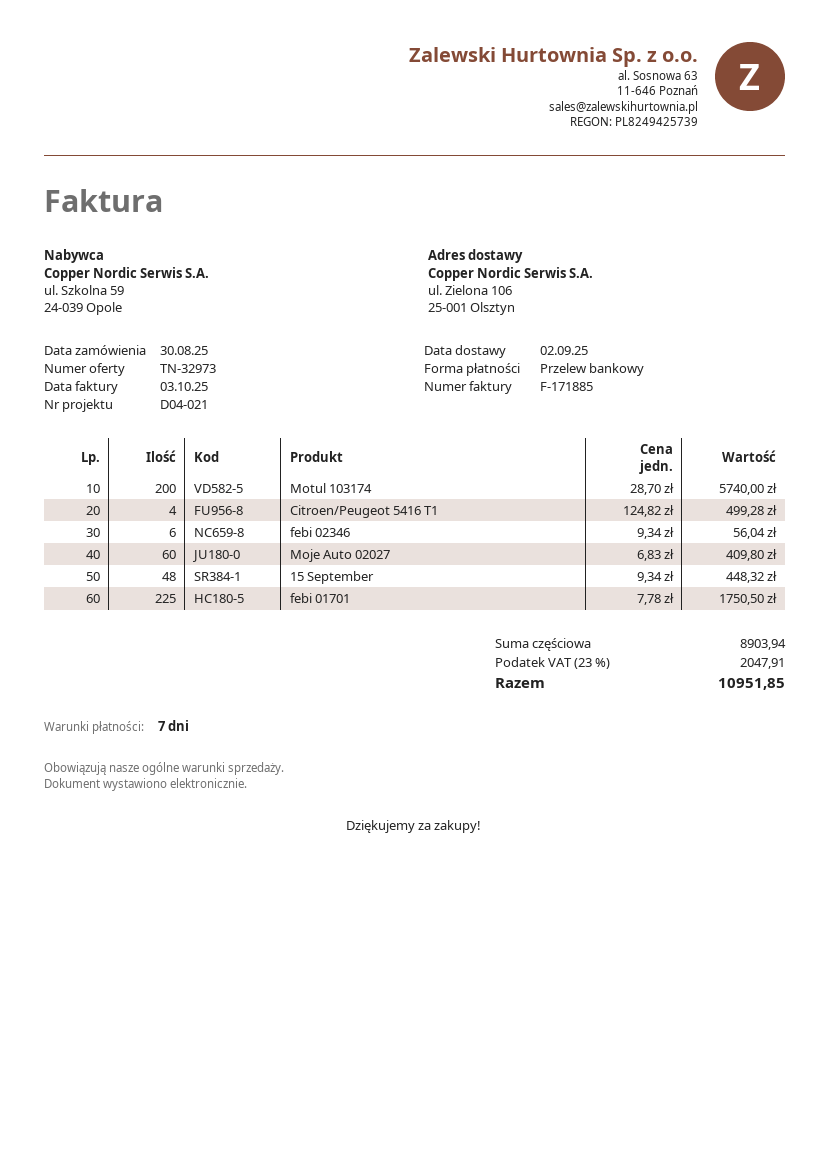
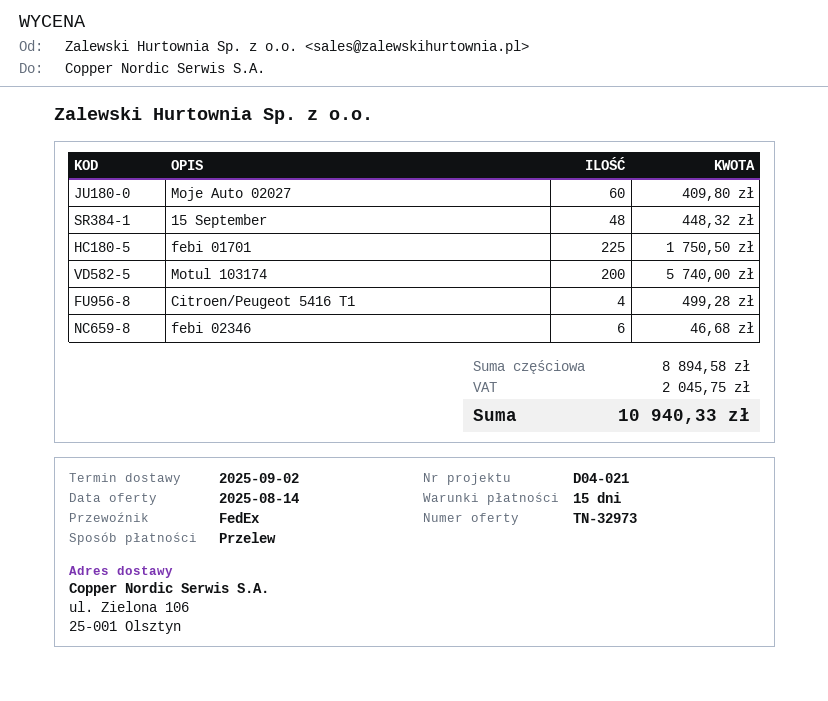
payment terms: 7 days -> 15 days
febi 02346: 6 for 56.04 -> 6 for 46.68
subtotal: 8903.94 -> 8894.58
tax: 2047.91 -> 2045.75
total: 10951.85 -> 10940.33

